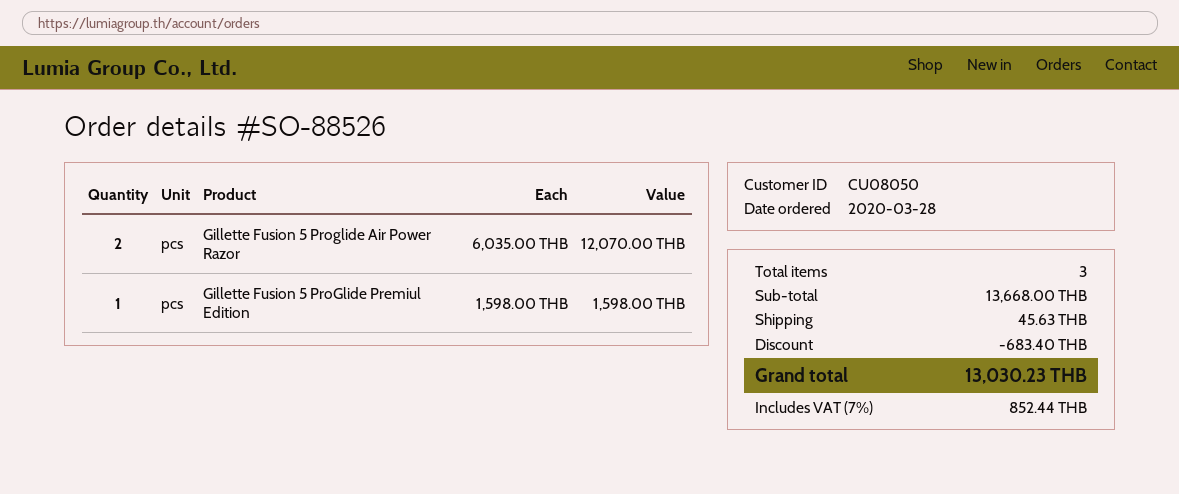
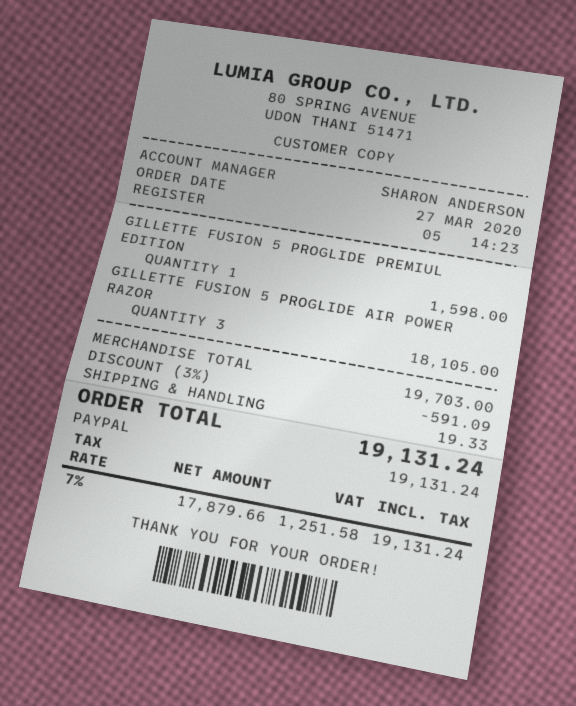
order date: 2020-03-28 -> 2020-03-27
Gillette Fusion 5 Proglide Air Power Razor: 2 for 12070.00 -> 3 for 18105.00
subtotal: 13668.00 -> 19703.00
discount: 683.40 -> 591.09
shipping: 45.63 -> 19.33
tax: 7% = 852.44 -> 7% = 1251.58
total: 13030.23 -> 19131.24

